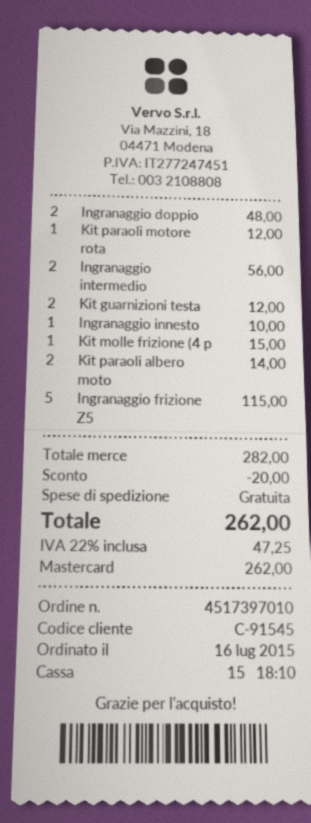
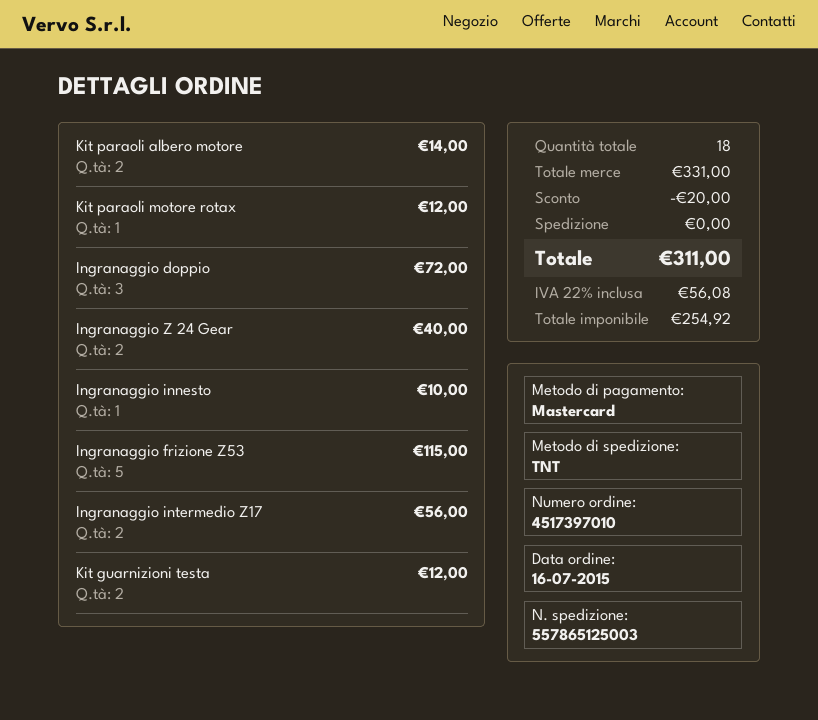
Ingranaggio doppio: 2 for 48.00 -> 3 for 72.00
Kit molle frizione (4 p: 1 for 15.00 -> none
Ingranaggio Z 24 Gear: none -> 2 for 40.00
subtotal: 282.00 -> 331.00
tax: 22% = 47.25 -> 22% = 56.08
total: 262.00 -> 311.00

